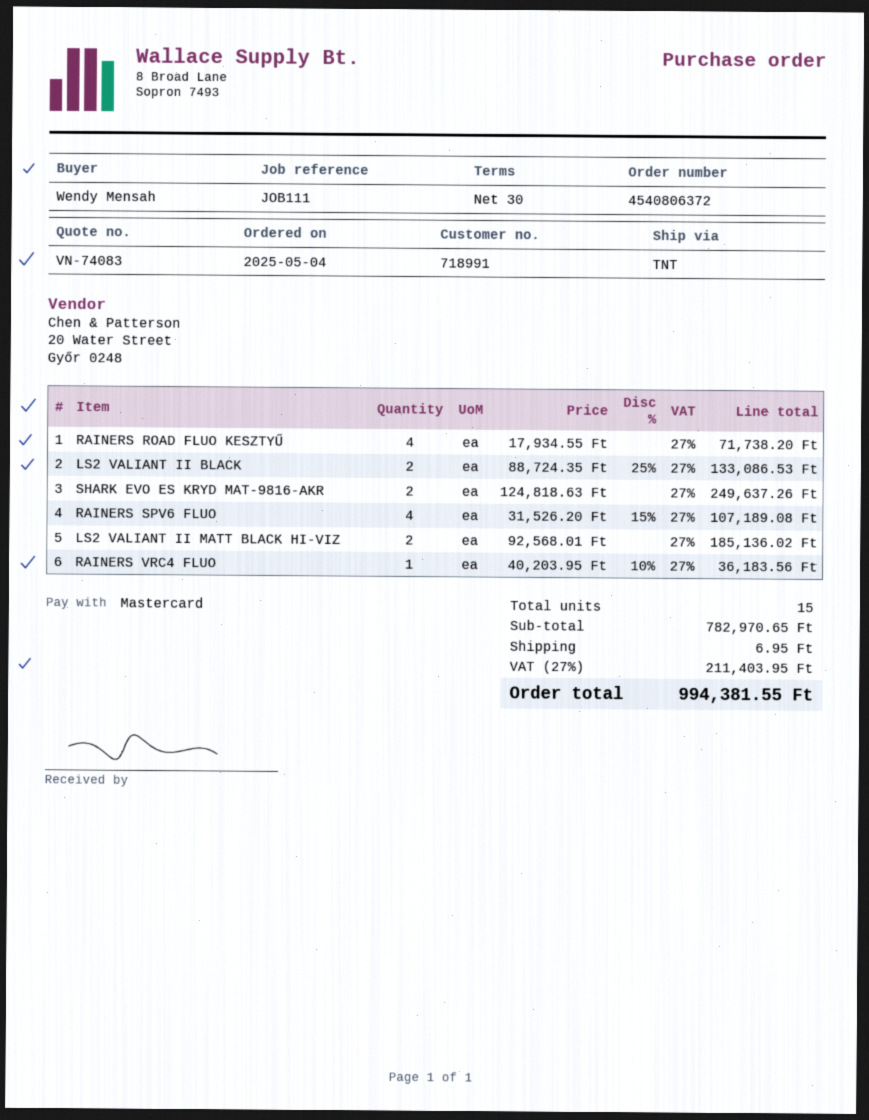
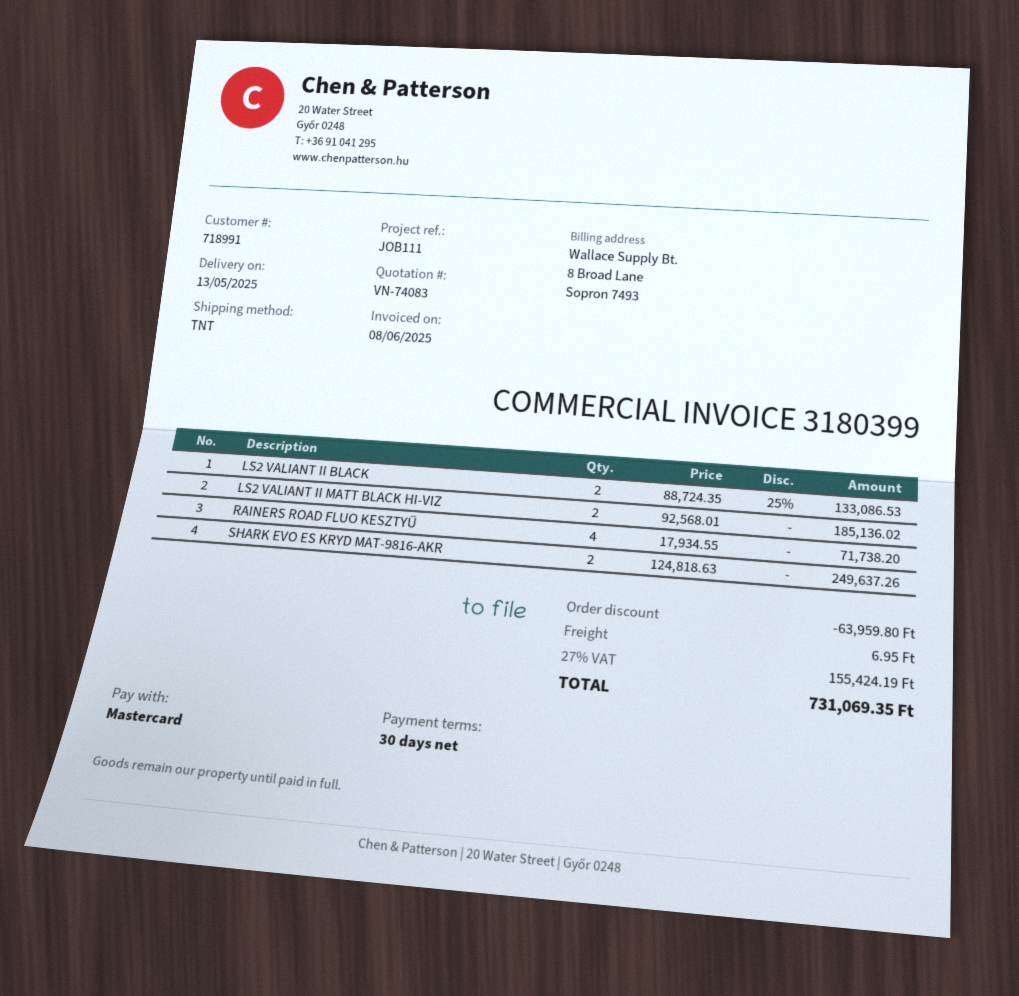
RAINERS SPV6 FLUO: 4 x 31526.20 - 15% = 107189.08 -> none
RAINERS VRC4 FLUO: 1 x 40203.95 - 10% = 36183.56 -> none
discount: none -> 63959.80
tax: 27% = 211403.95 -> 27% = 155424.19
total: 994381.55 -> 731069.35

